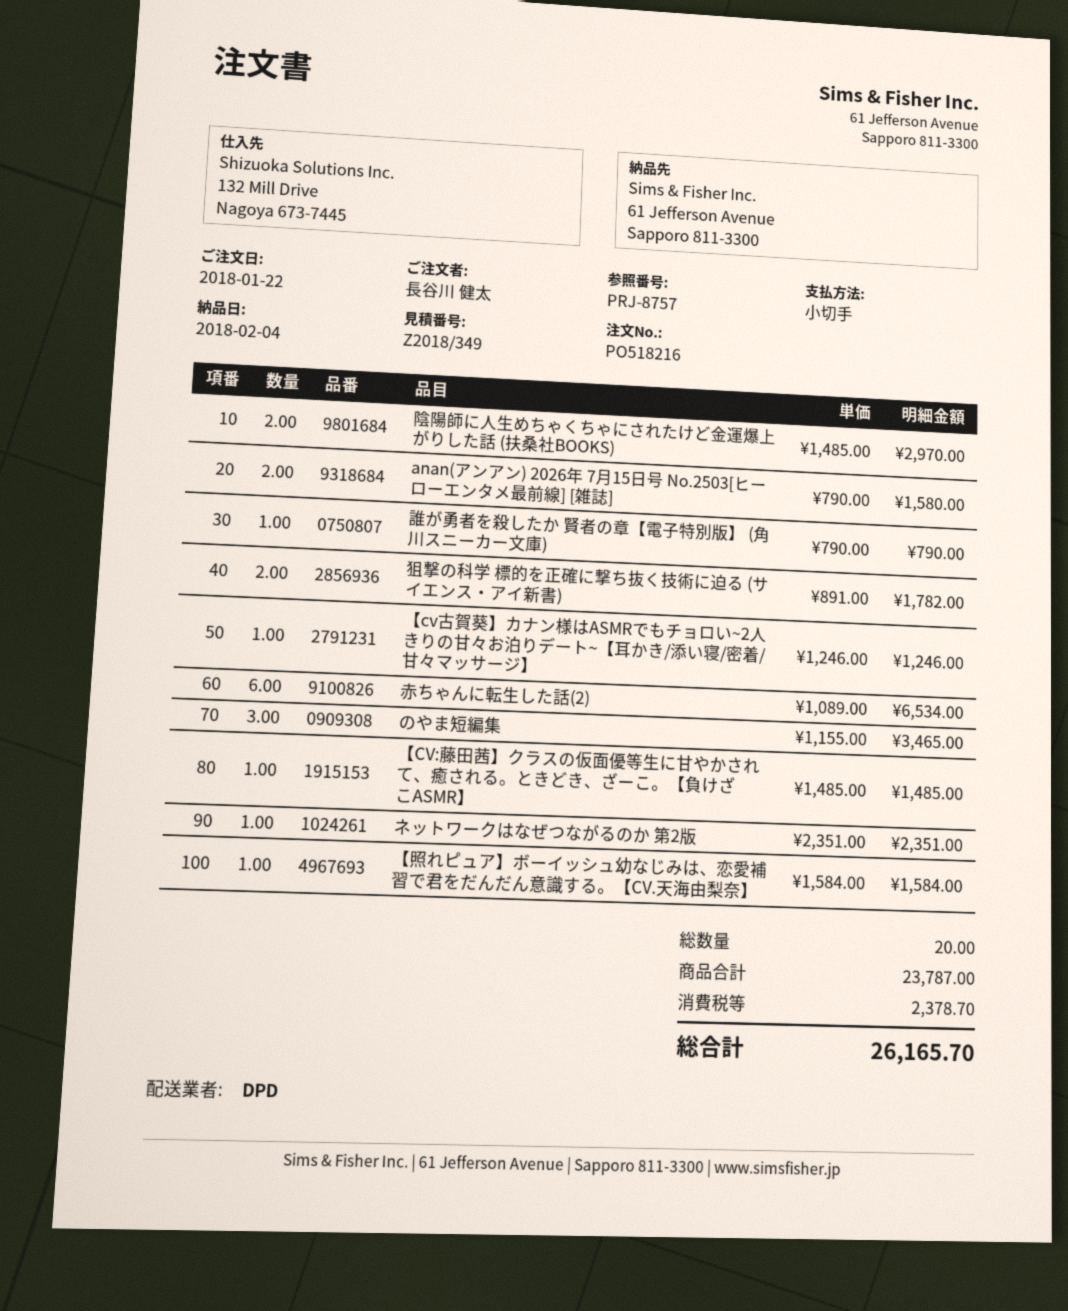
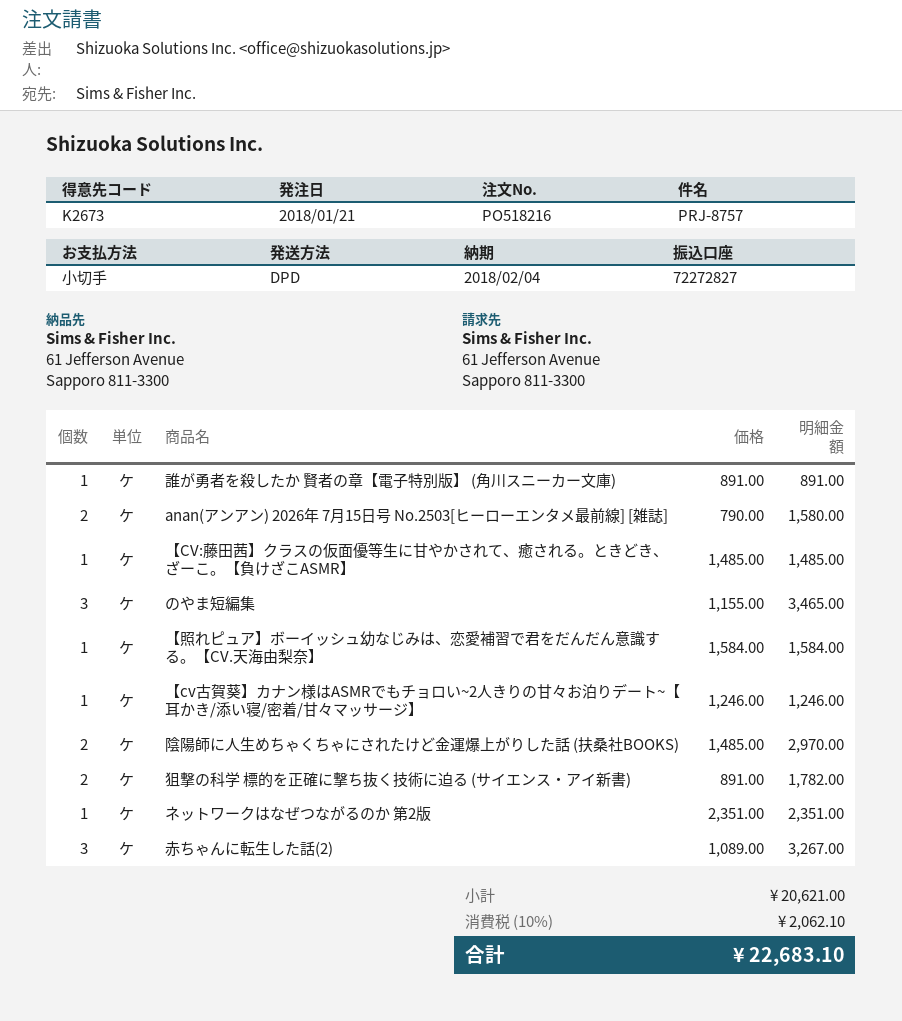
order date: 2018-01-22 -> 2018-01-21
誰が勇者を殺したか 賢者の章【電子特別版】 (角川スニーカー文庫): 1 x 790.00 = 790.00 -> 1 x 891.00 = 891.00
赤ちゃんに転生した話(2): 6 x 1089.00 = 6534.00 -> 3 x 1089.00 = 3267.00
subtotal: 23787.00 -> 20621.00
tax: 2378.70 -> 2062.10
total: 26165.70 -> 22683.10

